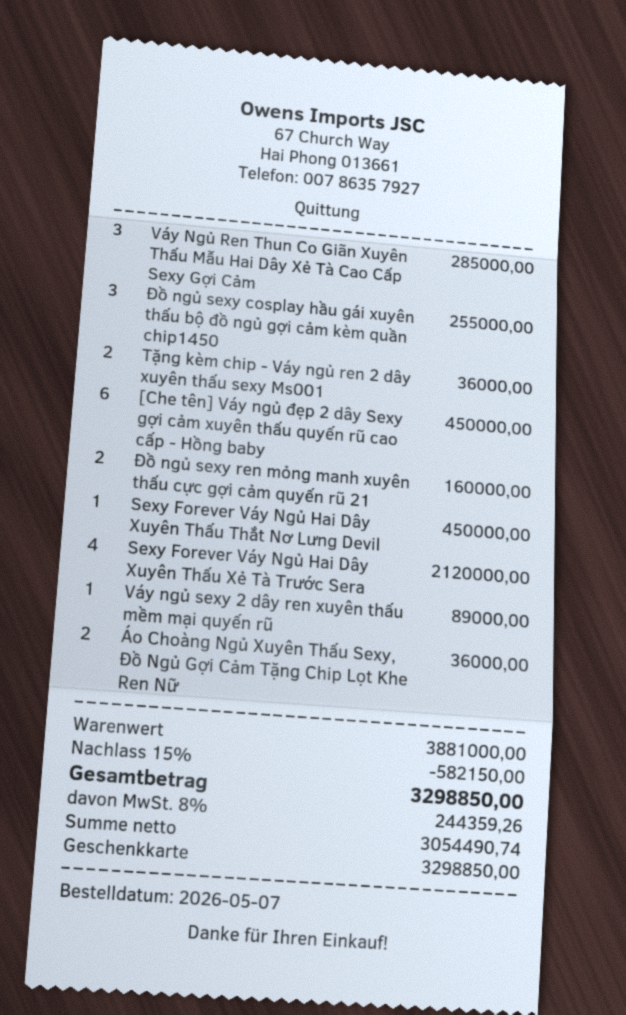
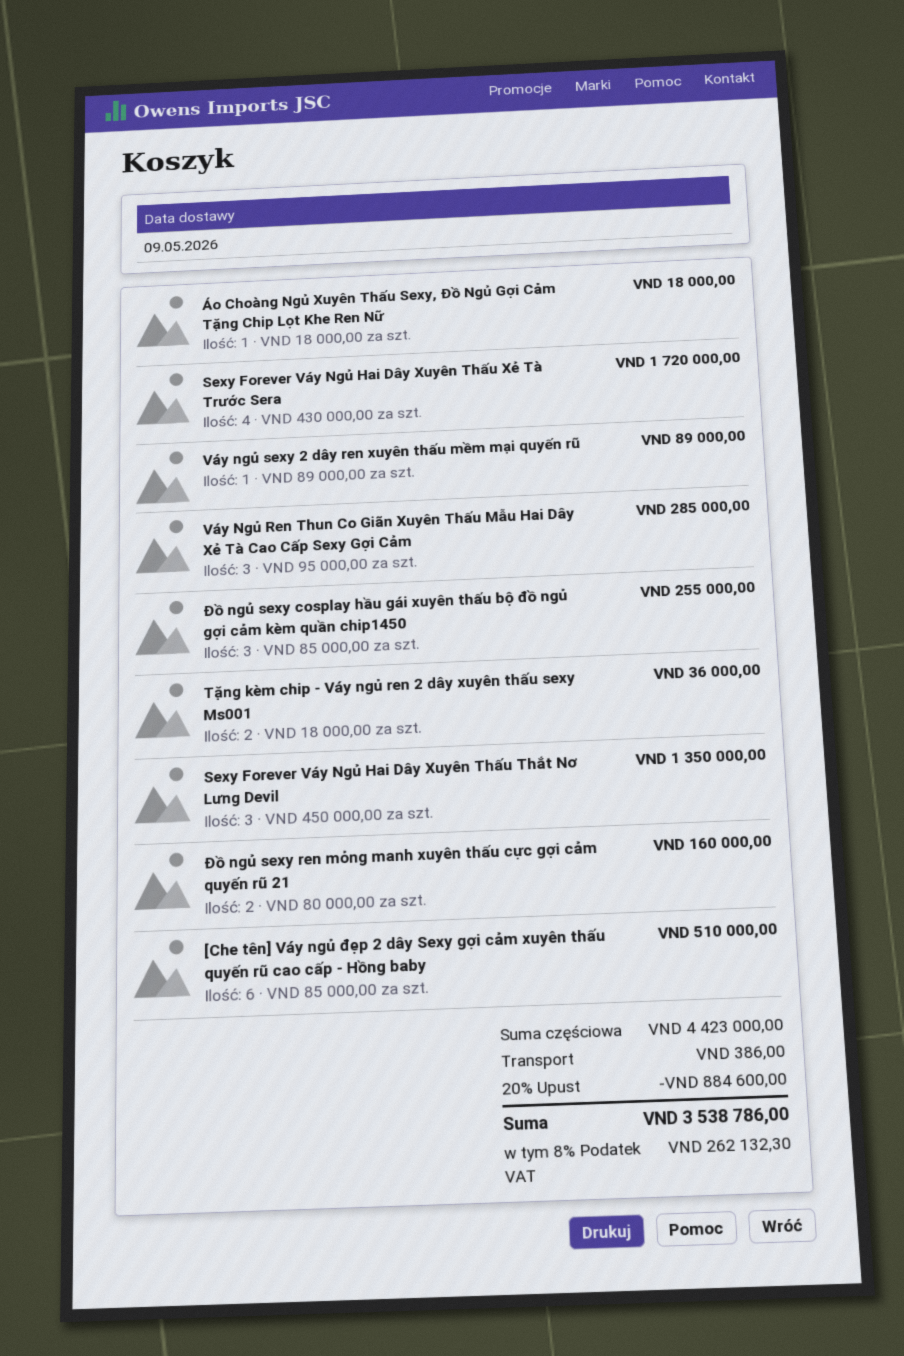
[Che tên] Váy ngủ đẹp 2 dây Sexy gợi cảm xuyên thấu quyến rũ cao cấp - Hồng baby: 6 for 450000.00 -> 6 for 510000.00
Sexy Forever Váy Ngủ Hai Dây Xuyên Thấu Thắt Nơ Lưng Devil: 1 for 450000.00 -> 3 for 1350000.00
Sexy Forever Váy Ngủ Hai Dây Xuyên Thấu Xẻ Tà Trước Sera: 4 for 2120000.00 -> 4 for 1720000.00
Áo Choàng Ngủ Xuyên Thấu Sexy, Đồ Ngủ Gợi Cảm Tặng Chip Lọt Khe Ren Nữ: 2 for 36000.00 -> 1 for 18000.00
subtotal: 3881000.00 -> 4423000.00
discount: 15% = 582150.00 -> 20% = 884600.00
shipping: none -> 386.00
tax: 8% = 244359.26 -> 8% = 262132.30
total: 3298850.00 -> 3538786.00

